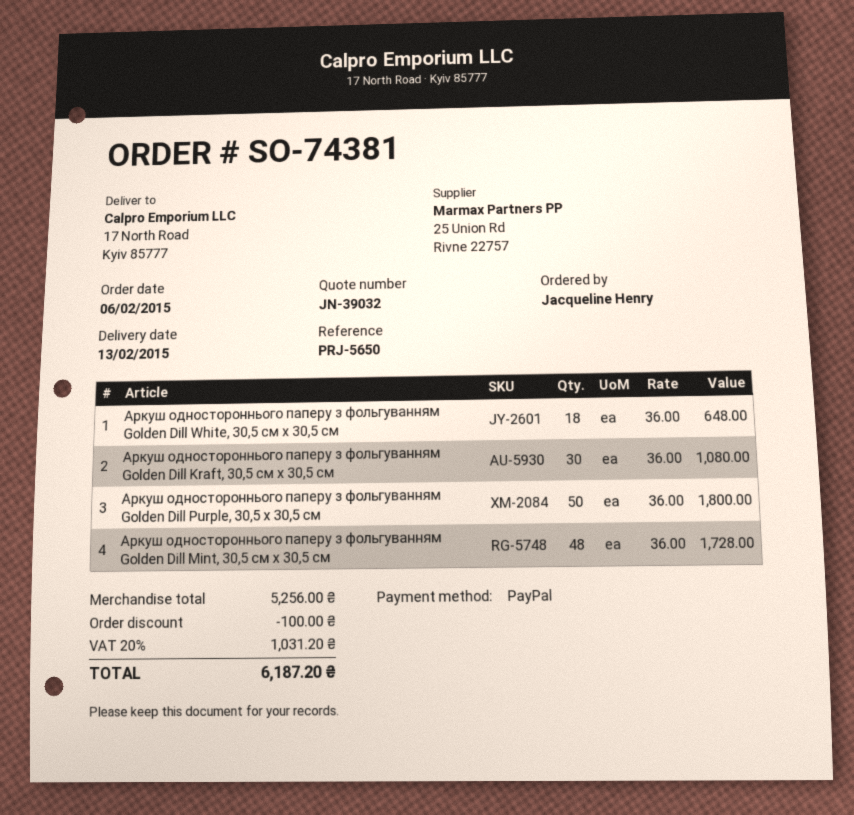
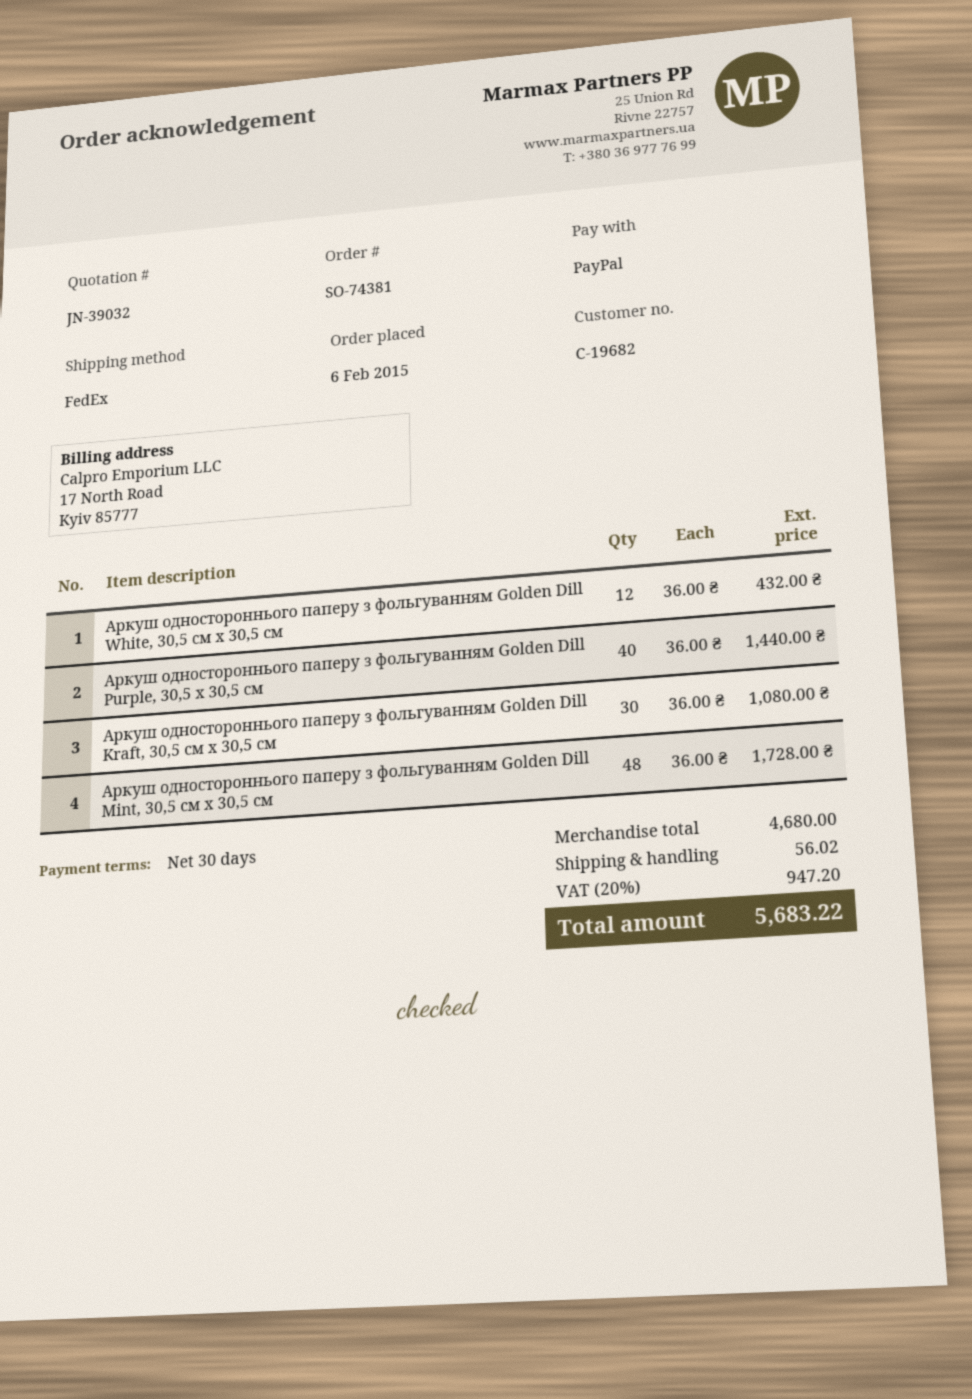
Аркуш одностороннього паперу з фольгуванням Golden Dill White, 30,5 см х 30,5 см: 18 x 36.00 = 648.00 -> 12 x 36.00 = 432.00
Аркуш одностороннього паперу з фольгуванням Golden Dill Purple, 30,5 х 30,5 см: 50 x 36.00 = 1800.00 -> 40 x 36.00 = 1440.00
subtotal: 5256.00 -> 4680.00
discount: 100.00 -> none
shipping: none -> 56.02
tax: 20% = 1031.20 -> 20% = 947.20
total: 6187.20 -> 5683.22

